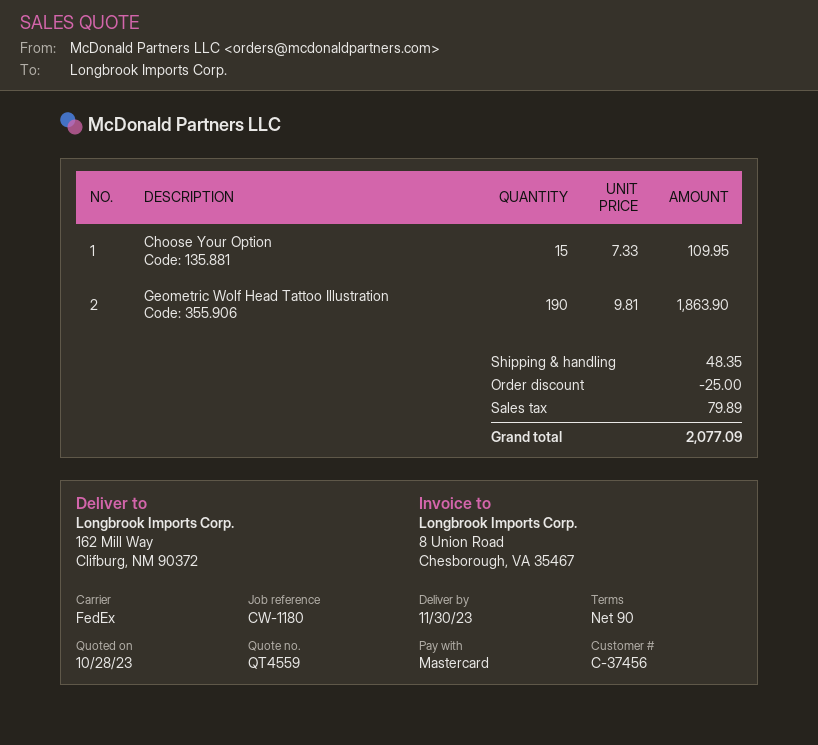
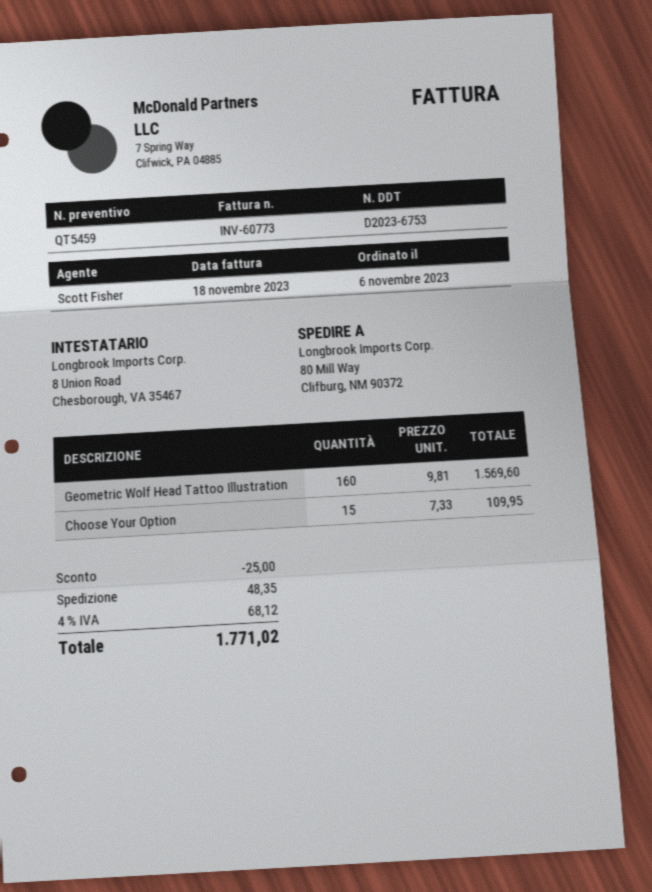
quote number: QT4559 -> QT5459
ship to: 162 Mill Way, Clifburg, NM 90372 -> 80 Mill Way, Clifburg, NM 90372
Geometric Wolf Head Tattoo Illustration: 190 x 9.81 = 1863.90 -> 160 x 9.81 = 1569.60
tax: 79.89 -> 68.12
total: 2077.09 -> 1771.02

